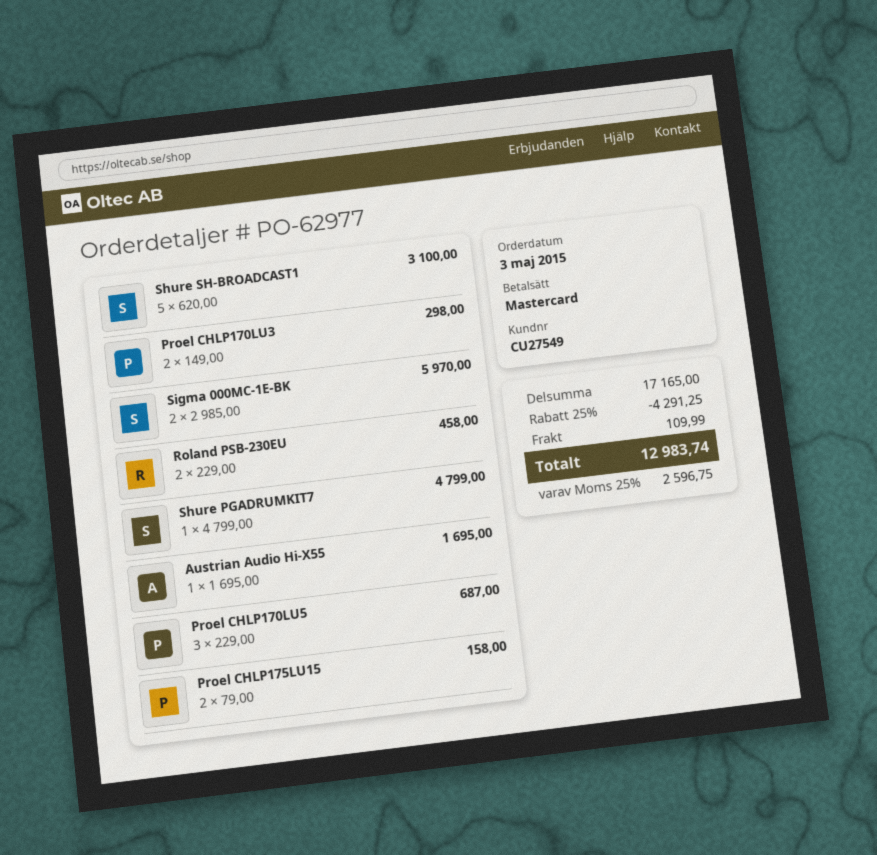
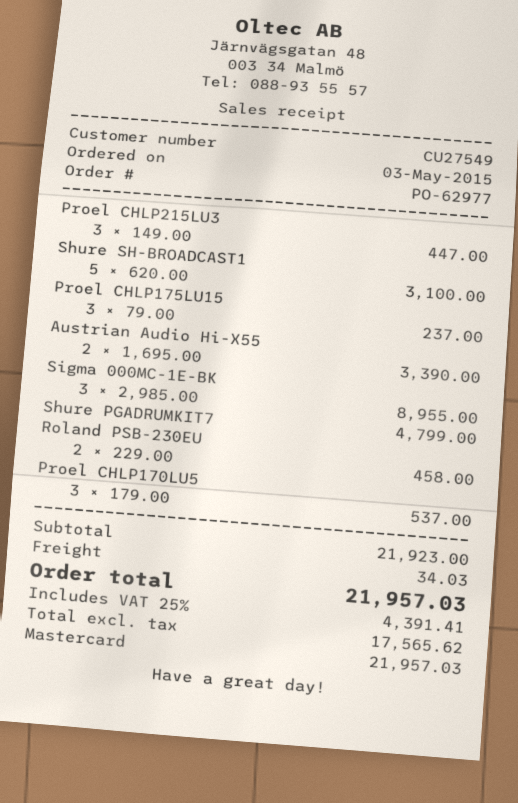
Proel CHLP170LU3: 2 x 149.00 = 298.00 -> none
Sigma 000MC-1E-BK: 2 x 2985.00 = 5970.00 -> 3 x 2985.00 = 8955.00
Austrian Audio Hi-X55: 1 x 1695.00 = 1695.00 -> 2 x 1695.00 = 3390.00
Proel CHLP170LU5: 3 x 229.00 = 687.00 -> 3 x 179.00 = 537.00
Proel CHLP175LU15: 2 x 79.00 = 158.00 -> 3 x 79.00 = 237.00
Proel CHLP215LU3: none -> 3 x 149.00 = 447.00
subtotal: 17165.00 -> 21923.00
discount: 25% = 4291.25 -> none
shipping: 109.99 -> 34.03
tax: 25% = 2596.75 -> 25% = 4391.41
total: 12983.74 -> 21957.03

